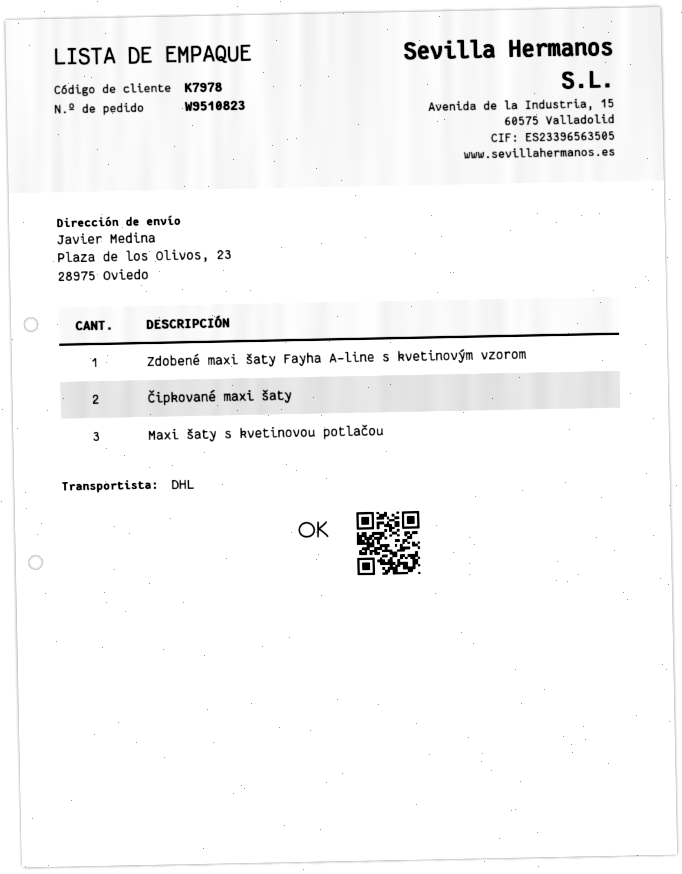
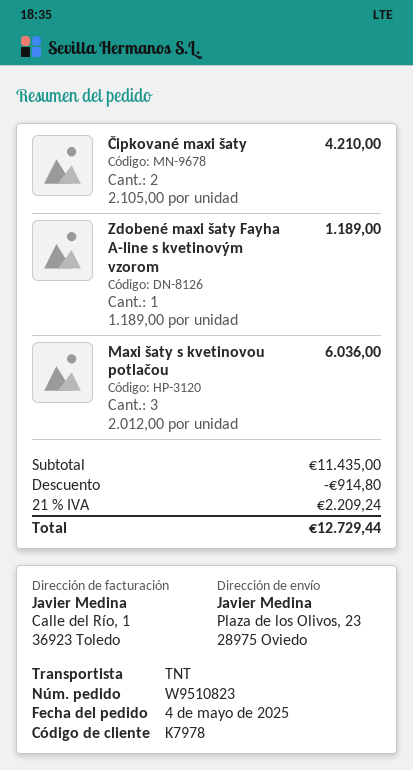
shipping method: DHL -> TNT

